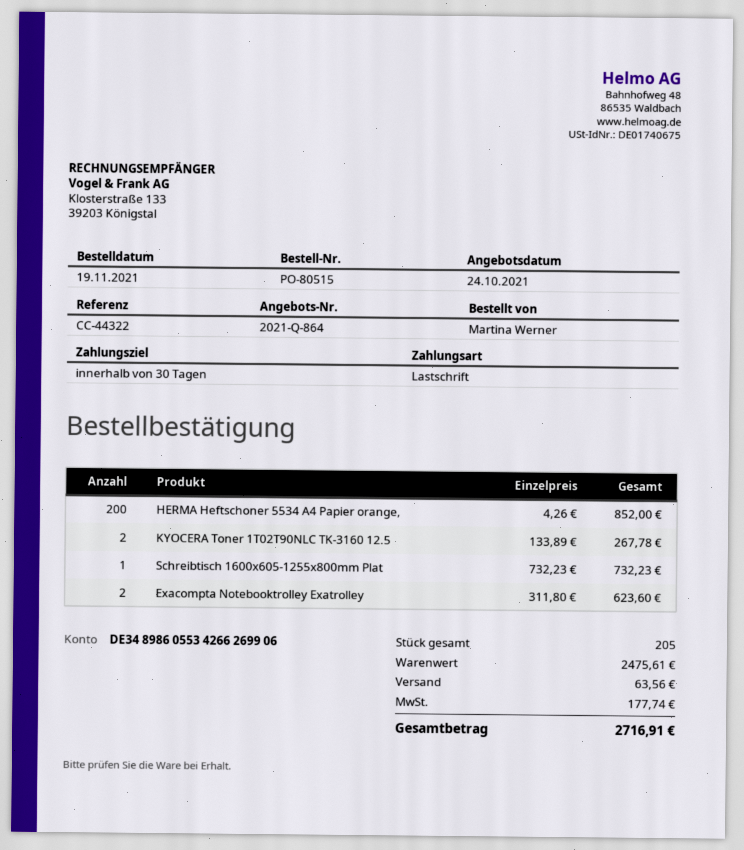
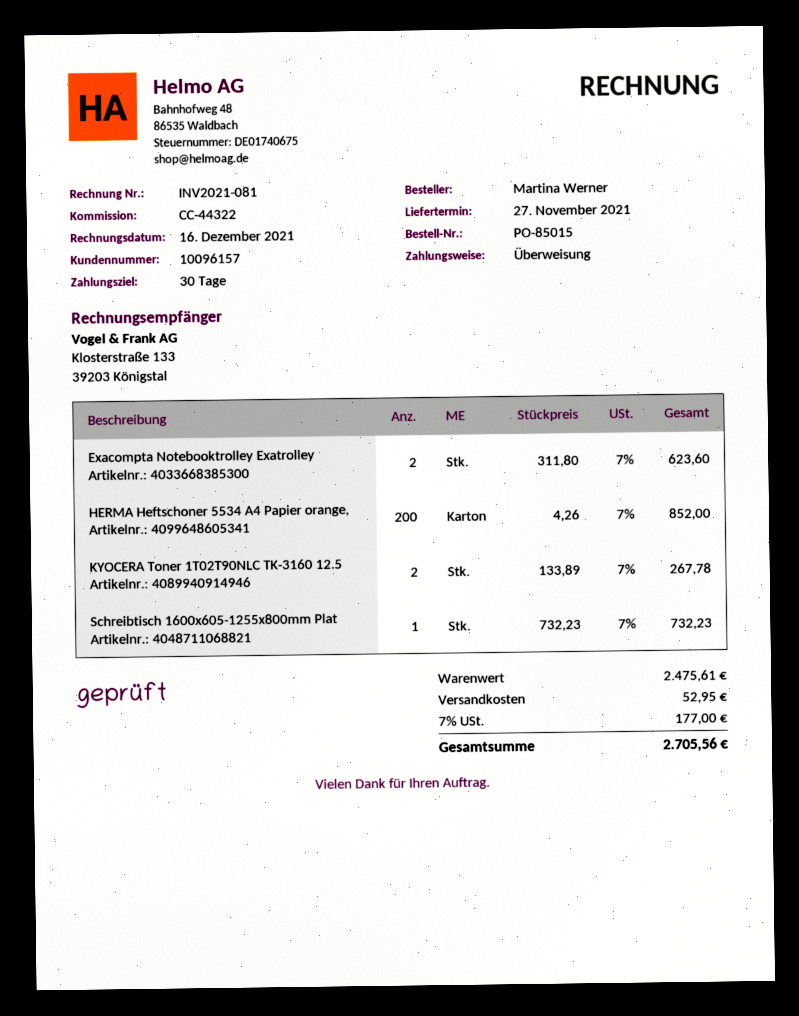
order number: PO-80515 -> PO-85015
payment method: direct debit -> bank transfer
shipping: 63.56 -> 52.95
tax: 177.74 -> 177.00
total: 2716.91 -> 2705.56

